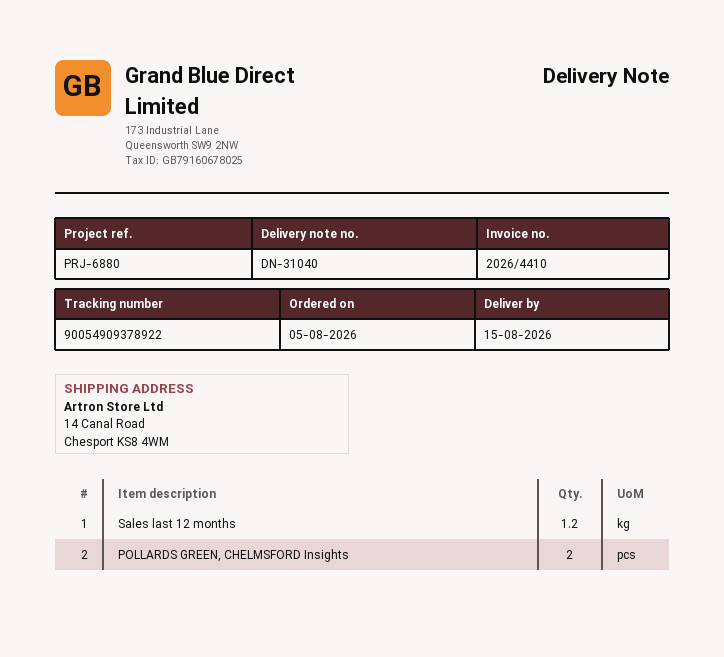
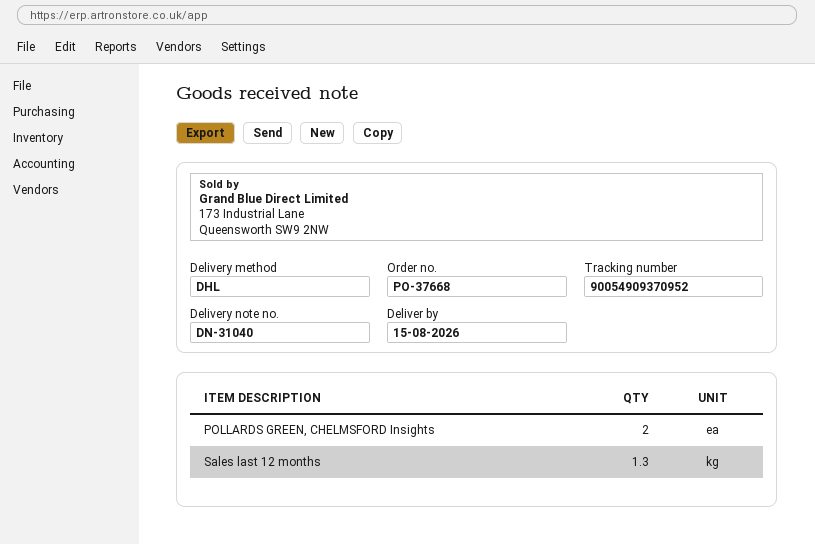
tracking number: 90054909378922 -> 90054909370952
Sales last 12 months: 1.2 -> 1.3

